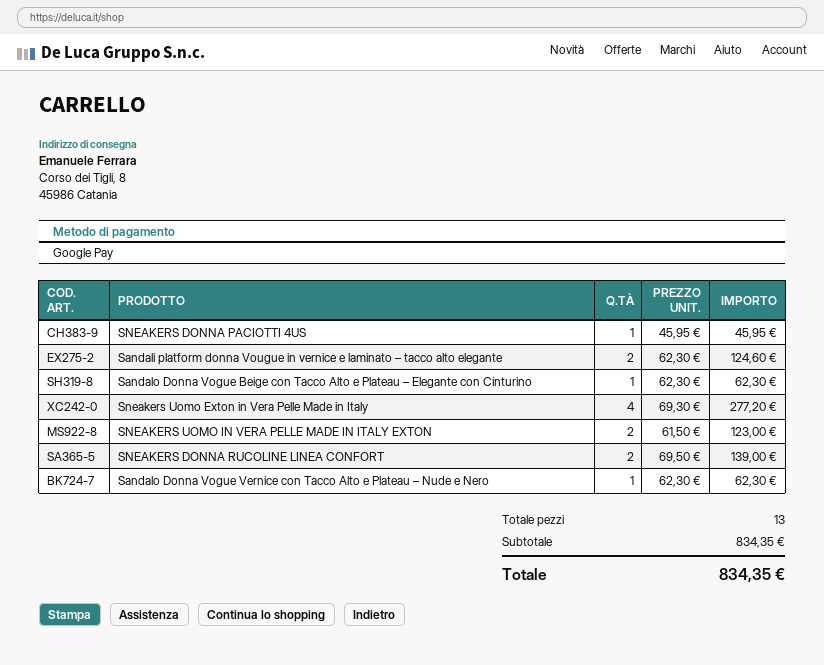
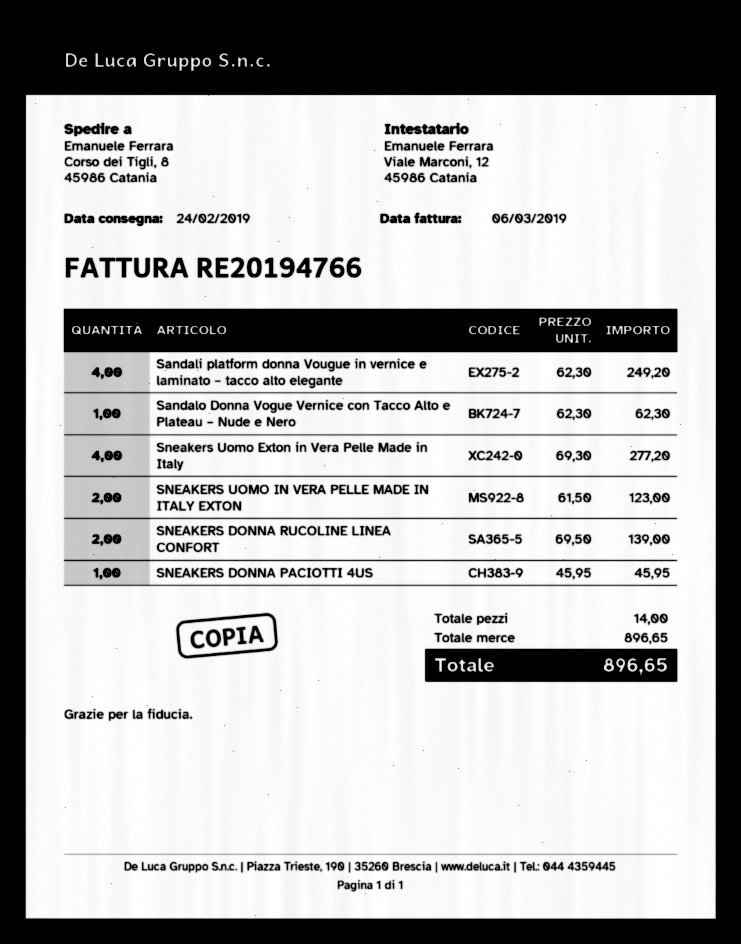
Sandali platform donna Vougue in vernice e laminato – tacco alto elegante: 2 x 62.30 = 124.60 -> 4 x 62.30 = 249.20
Sandalo Donna Vogue Beige con Tacco Alto e Plateau – Elegante con Cinturino: 1 x 62.30 = 62.30 -> none
total quantity: 13 -> 14
subtotal: 834.35 -> 896.65
total: 834.35 -> 896.65

